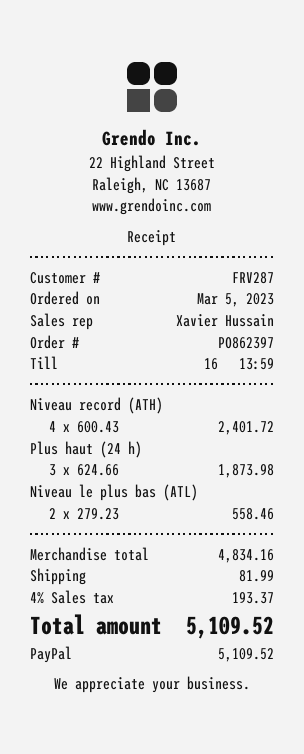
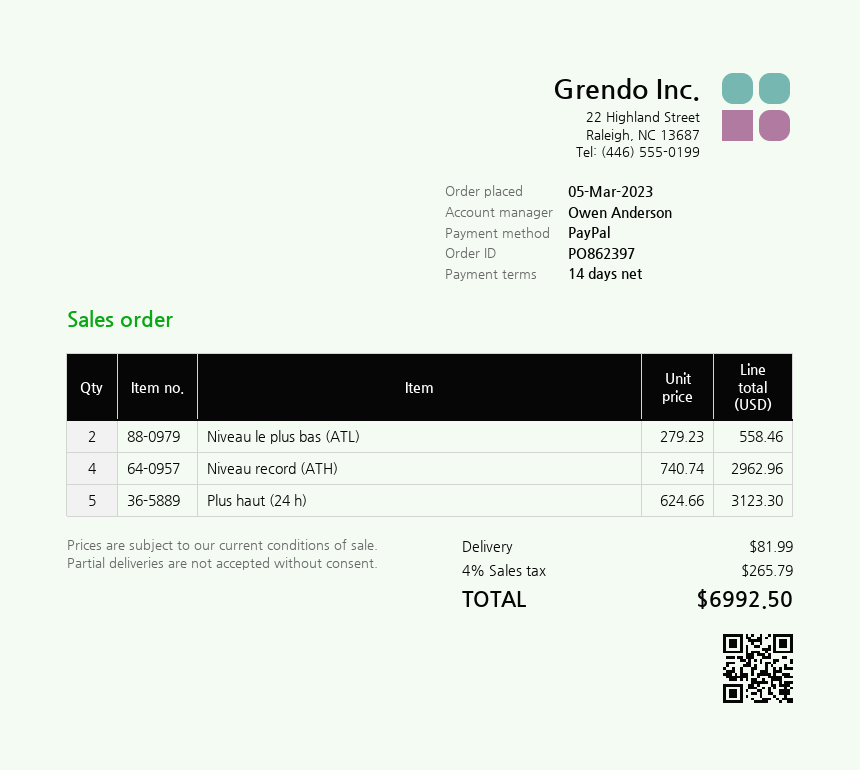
sales rep: Xavier Hussain -> Owen Anderson
Niveau record (ATH): 4 x 600.43 = 2401.72 -> 4 x 740.74 = 2962.96
Plus haut (24 h): 3 x 624.66 = 1873.98 -> 5 x 624.66 = 3123.30
tax: 4% = 193.37 -> 4% = 265.79
total: 5109.52 -> 6992.50

